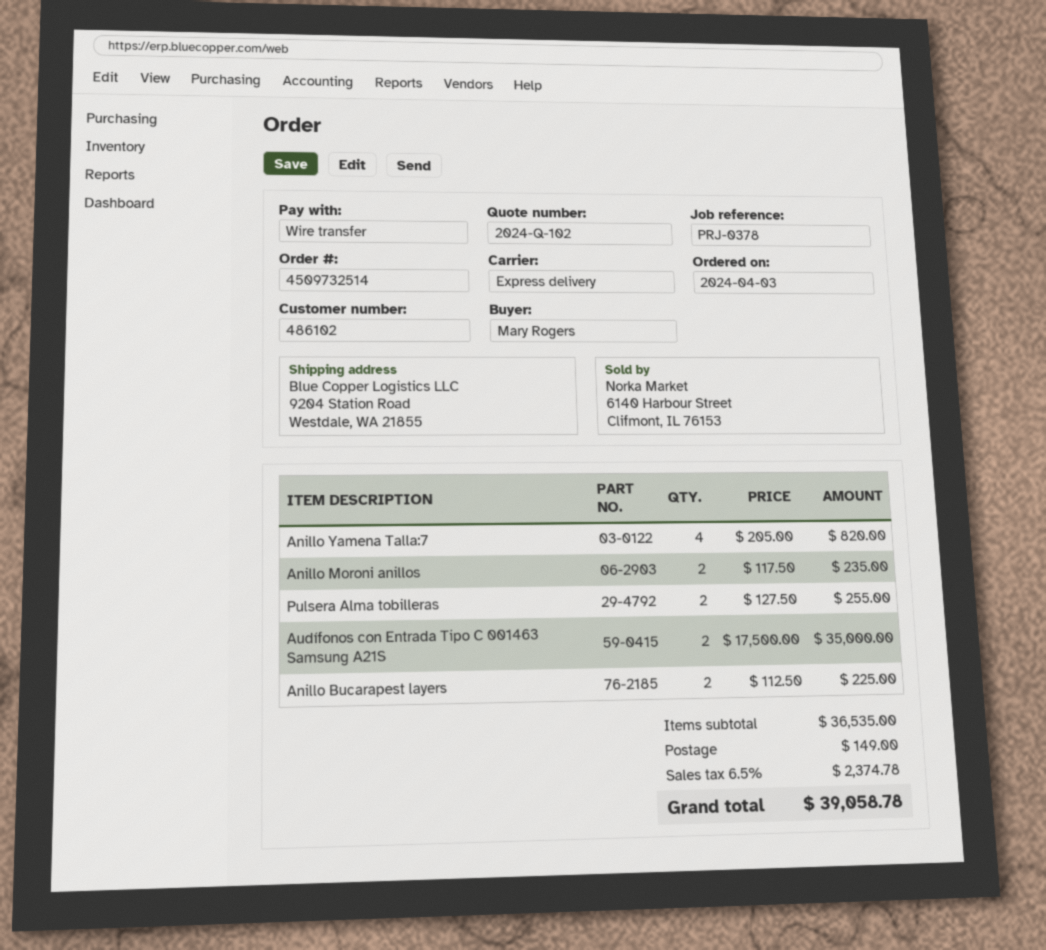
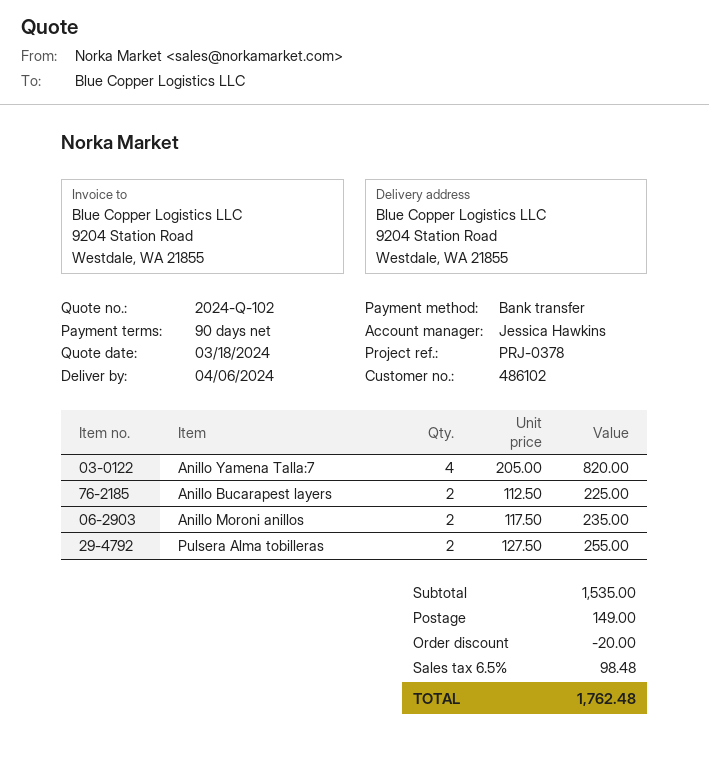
Audífonos con Entrada Tipo C 001463 Samsung A21S: 2 x 17500.00 = 35000.00 -> none
subtotal: 36535.00 -> 1535.00
discount: none -> 20.00
tax: 6.5% = 2374.78 -> 6.5% = 98.48
total: 39058.78 -> 1762.48

